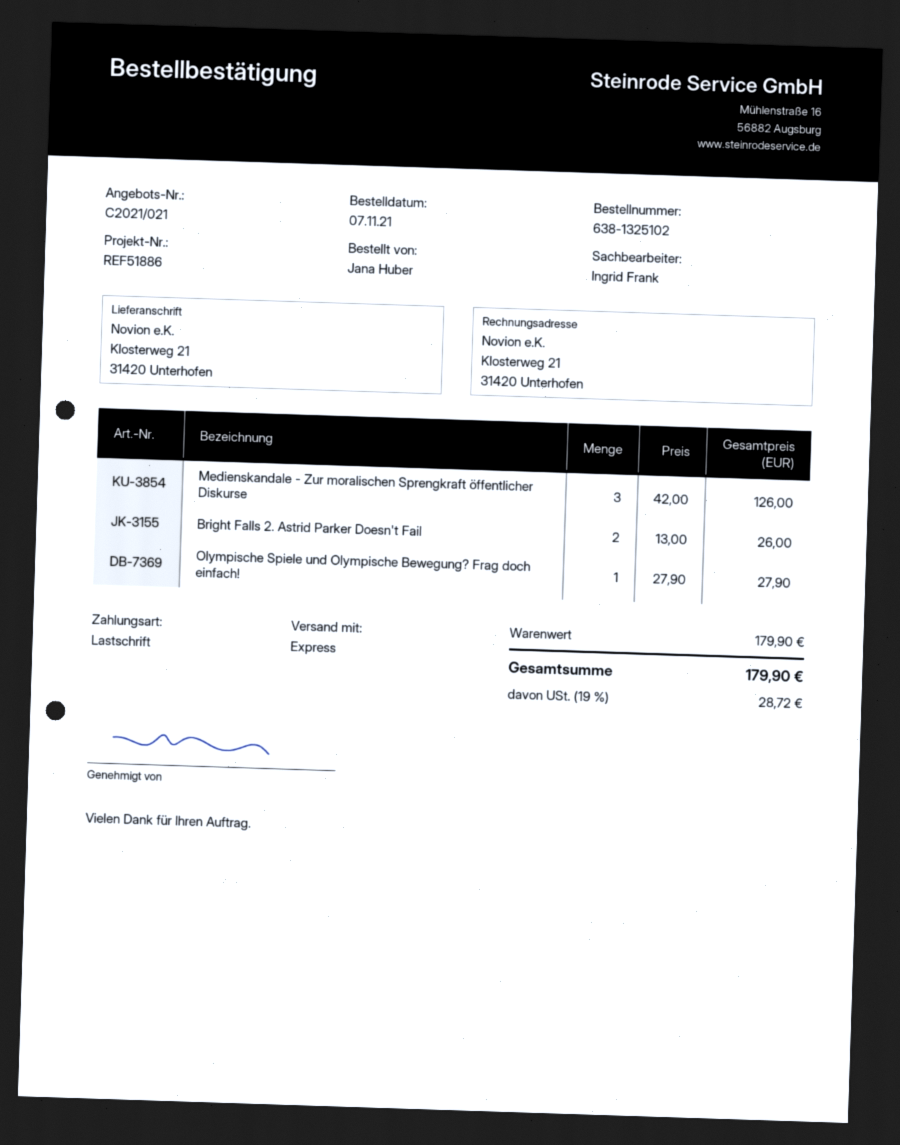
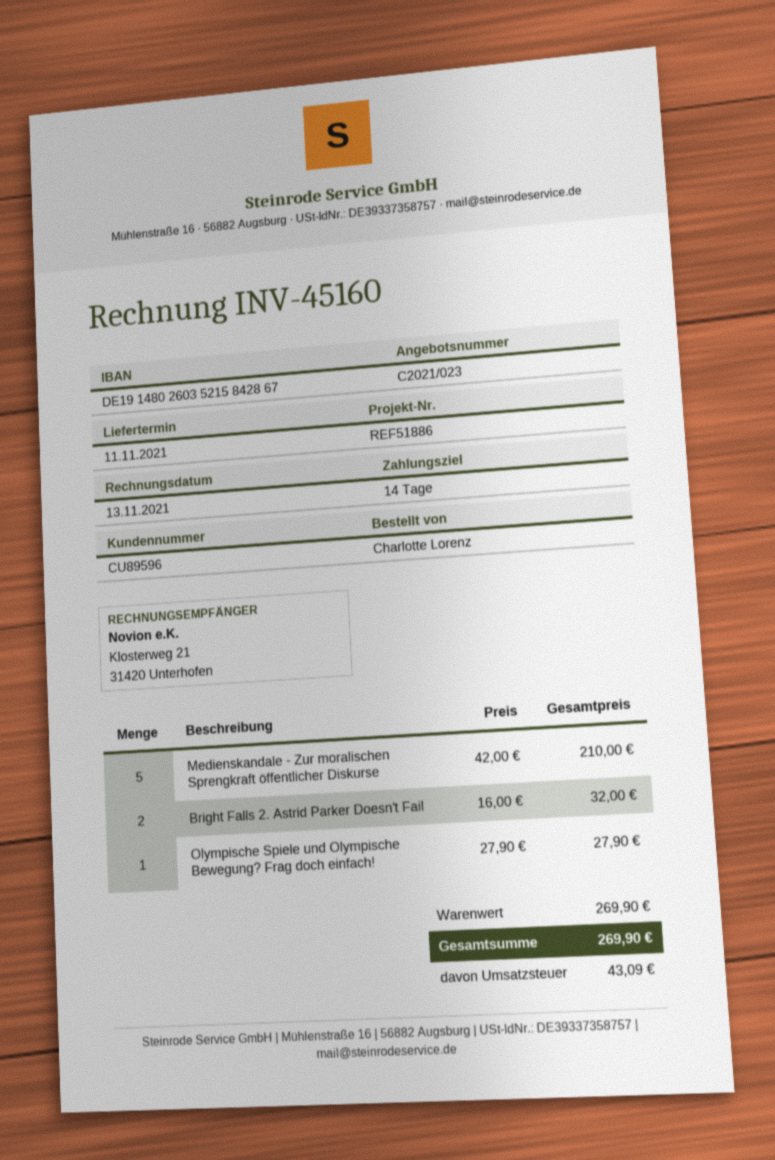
quote number: C2021/021 -> C2021/023
ordered by: Jana Huber -> Charlotte Lorenz
Medienskandale - Zur moralischen Sprengkraft öffentlicher Diskurse: 3 x 42.00 = 126.00 -> 5 x 42.00 = 210.00
Bright Falls 2. Astrid Parker Doesn't Fail: 2 x 13.00 = 26.00 -> 2 x 16.00 = 32.00
subtotal: 179.90 -> 269.90
tax: 28.72 -> 43.09
total: 179.90 -> 269.90

